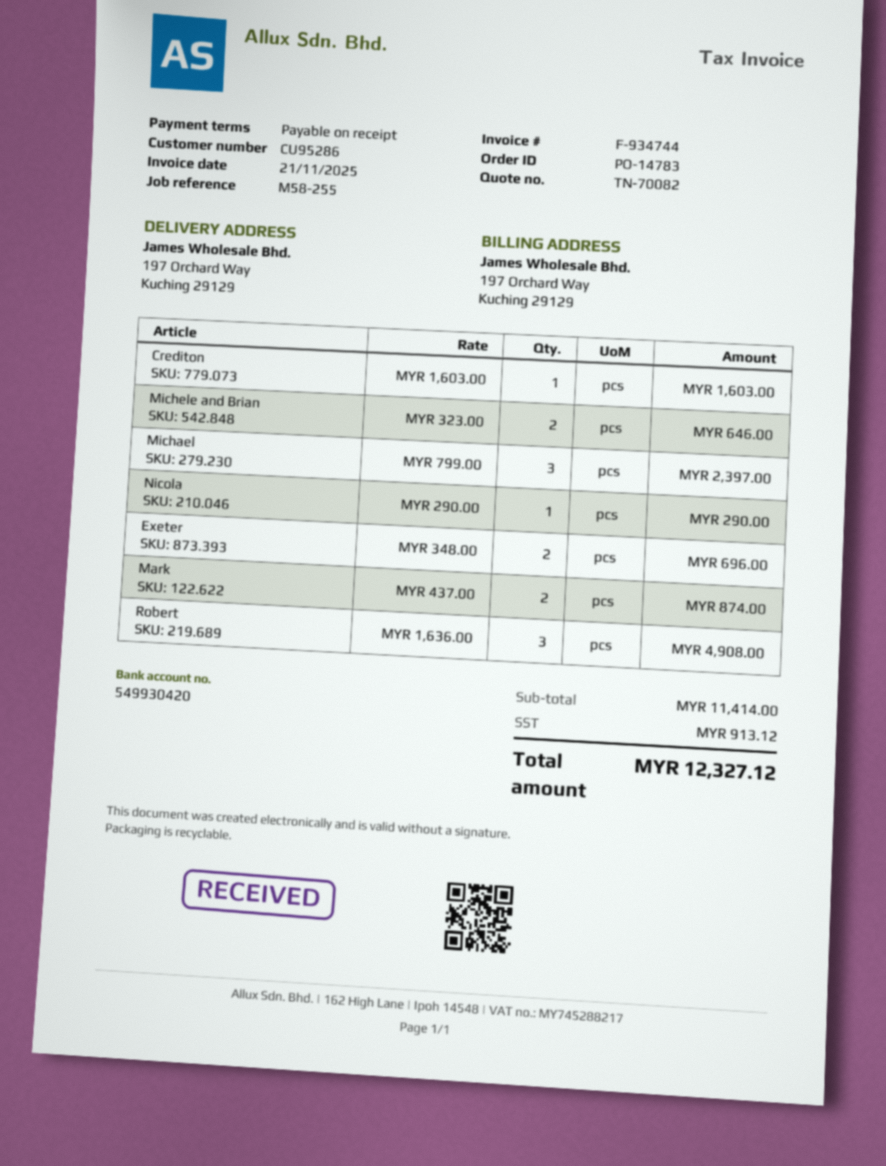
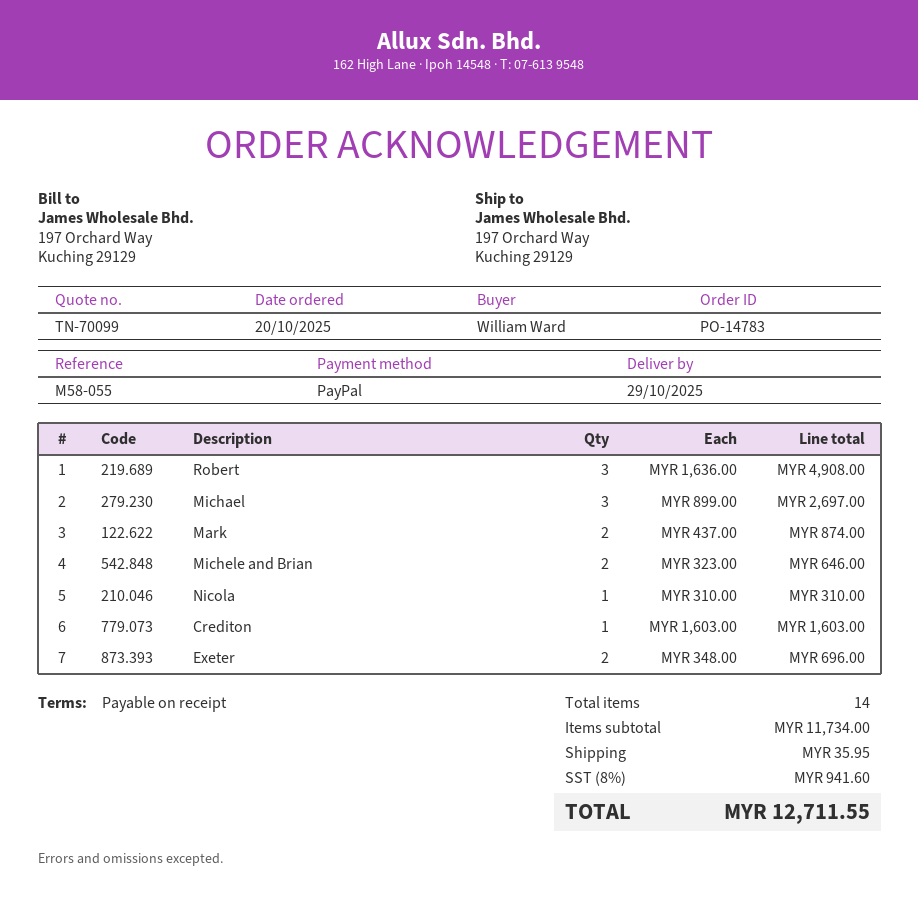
quote number: TN-70082 -> TN-70099
reference: M58-255 -> M58-055
Michael: 3 x 799.00 = 2397.00 -> 3 x 899.00 = 2697.00
Nicola: 1 x 290.00 = 290.00 -> 1 x 310.00 = 310.00
subtotal: 11414.00 -> 11734.00
shipping: none -> 35.95
tax: 913.12 -> 941.60
total: 12327.12 -> 12711.55

